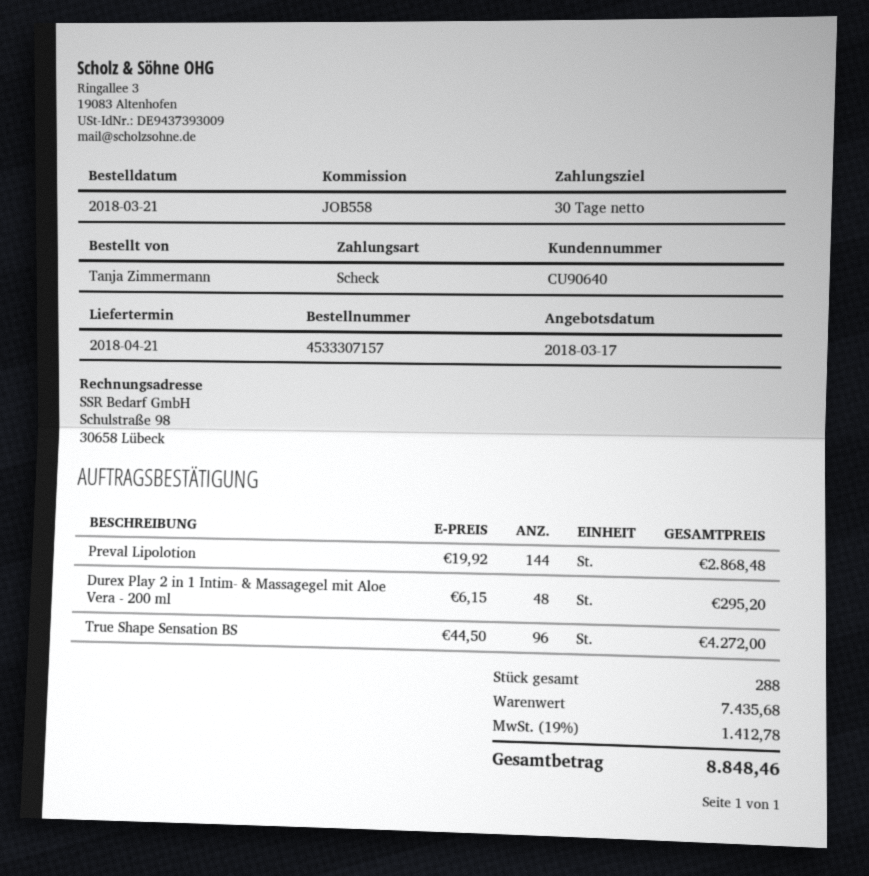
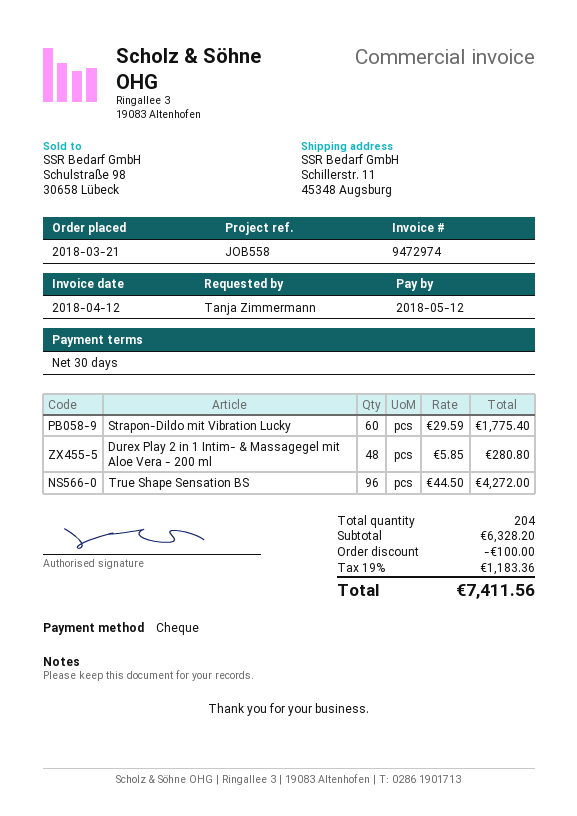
Preval Lipolotion: 144 x 19.92 = 2868.48 -> none
Durex Play 2 in 1 Intim- & Massagegel mit Aloe Vera - 200 ml: 48 x 6.15 = 295.20 -> 48 x 5.85 = 280.80
Strapon-Dildo mit Vibration Lucky: none -> 60 x 29.59 = 1775.40
total quantity: 288 -> 204
subtotal: 7435.68 -> 6328.20
discount: none -> 100.00
tax: 19% = 1412.78 -> 19% = 1183.36
total: 8848.46 -> 7411.56

